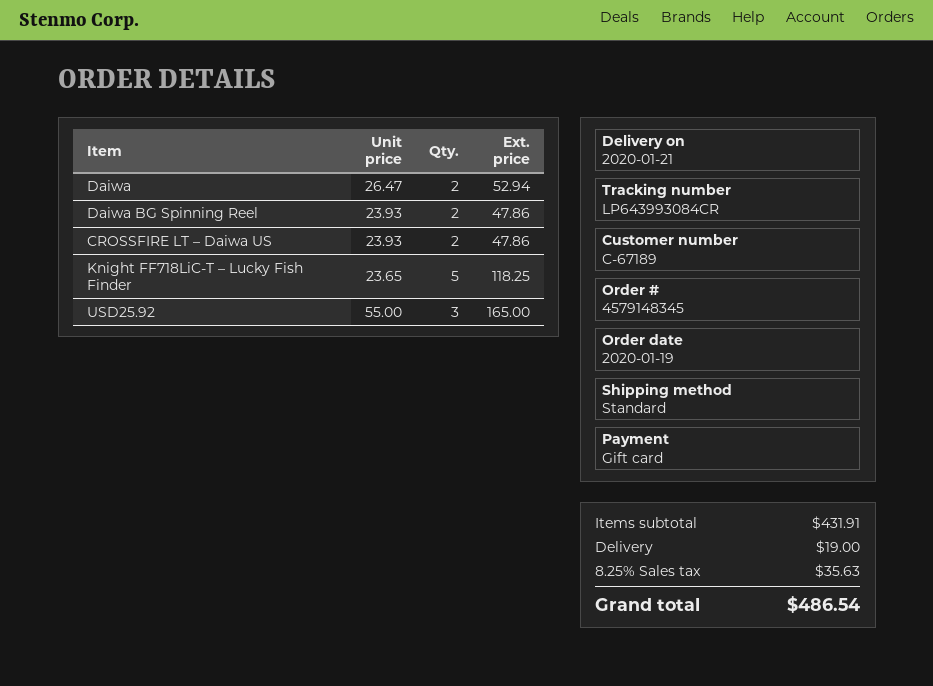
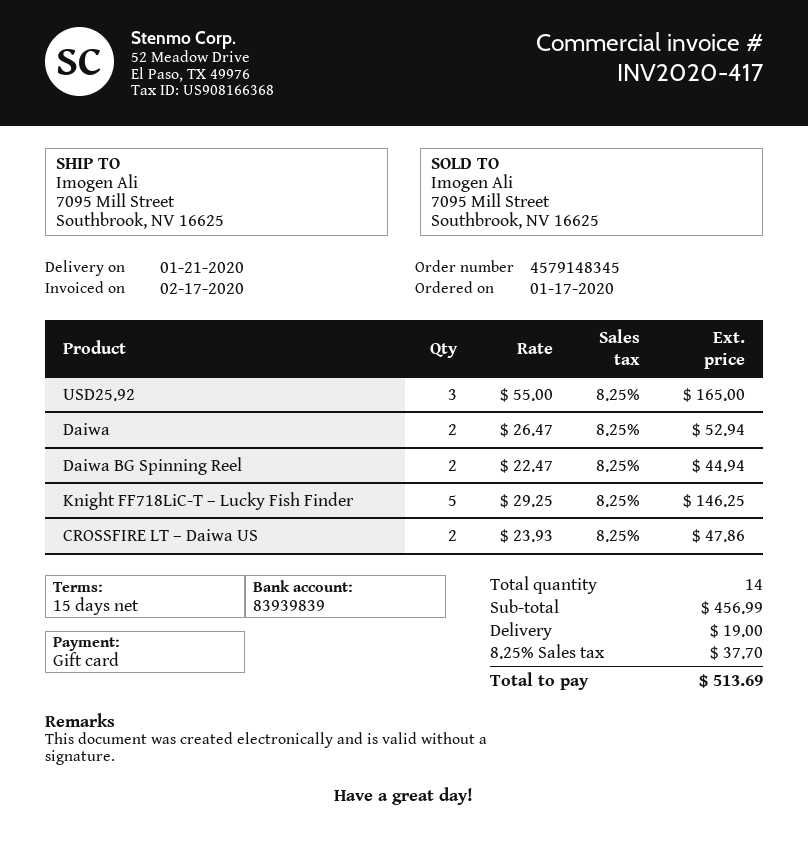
order date: 2020-01-19 -> 2020-01-17
Daiwa BG Spinning Reel: 2 x 23.93 = 47.86 -> 2 x 22.47 = 44.94
Knight FF718LiC-T – Lucky Fish Finder: 5 x 23.65 = 118.25 -> 5 x 29.25 = 146.25
subtotal: 431.91 -> 456.99
tax: 8.25% = 35.63 -> 8.25% = 37.70
total: 486.54 -> 513.69

